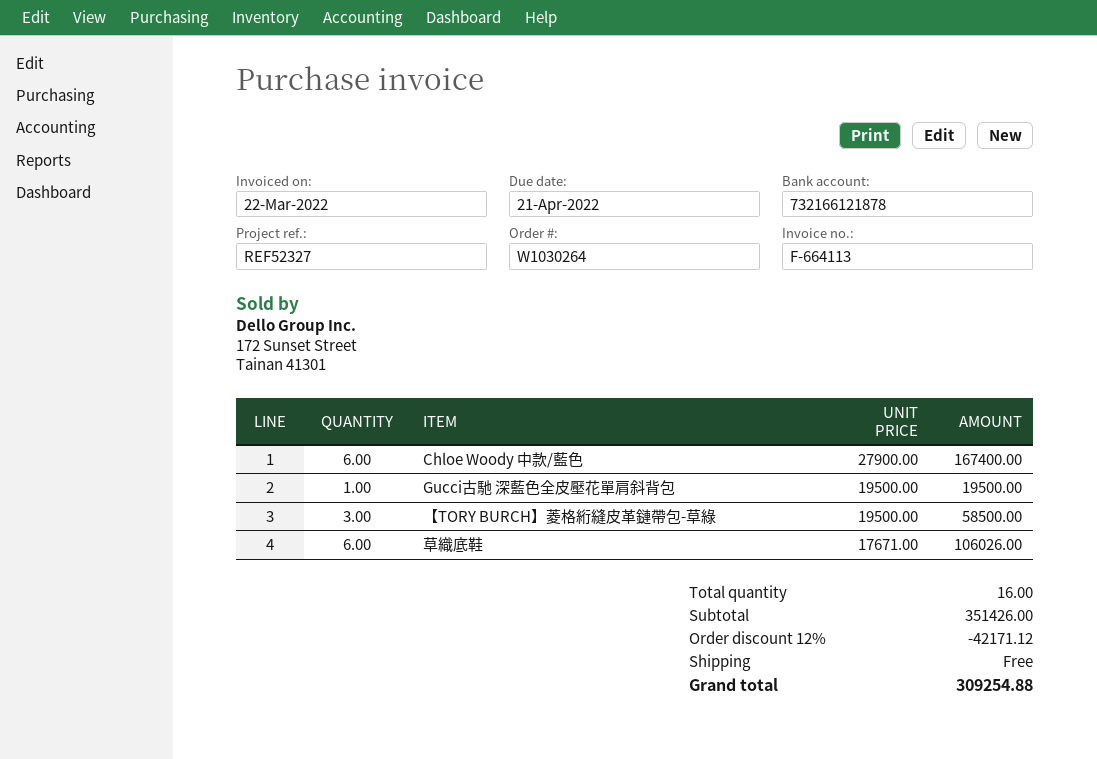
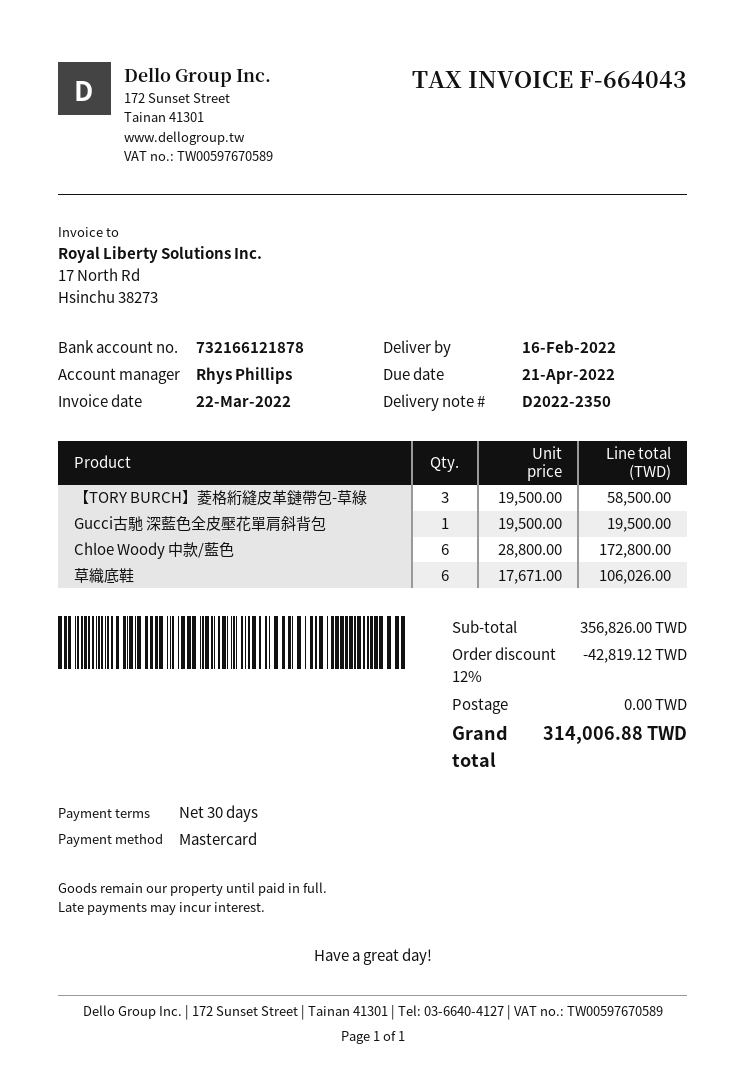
invoice number: F-664113 -> F-664043
Chloe Woody 中款/藍色: 6 x 27900.00 = 167400.00 -> 6 x 28800.00 = 172800.00
subtotal: 351426.00 -> 356826.00
discount: 12% = 42171.12 -> 12% = 42819.12
total: 309254.88 -> 314006.88

